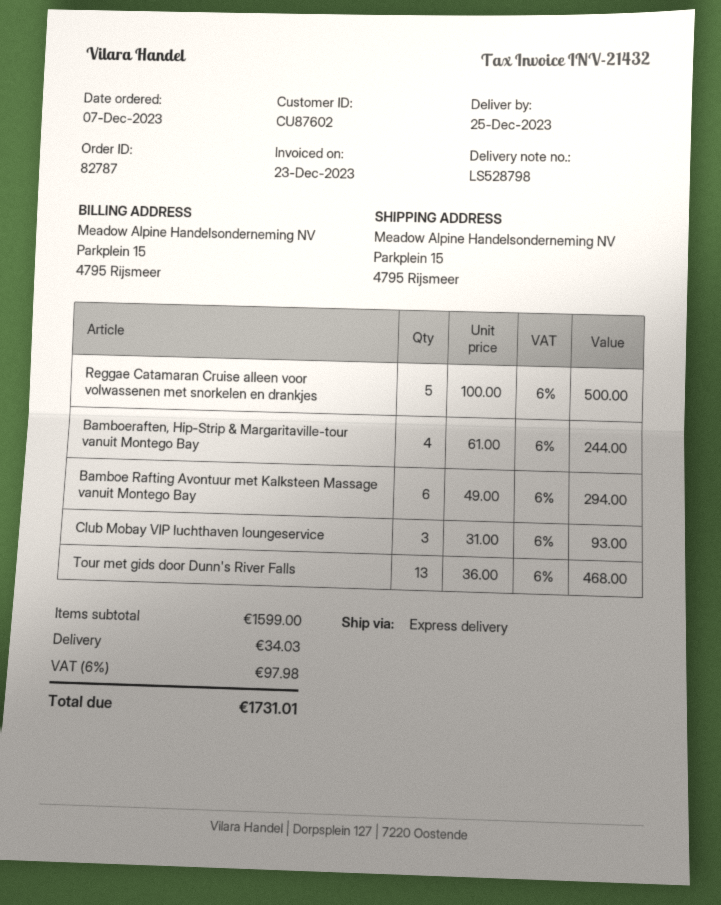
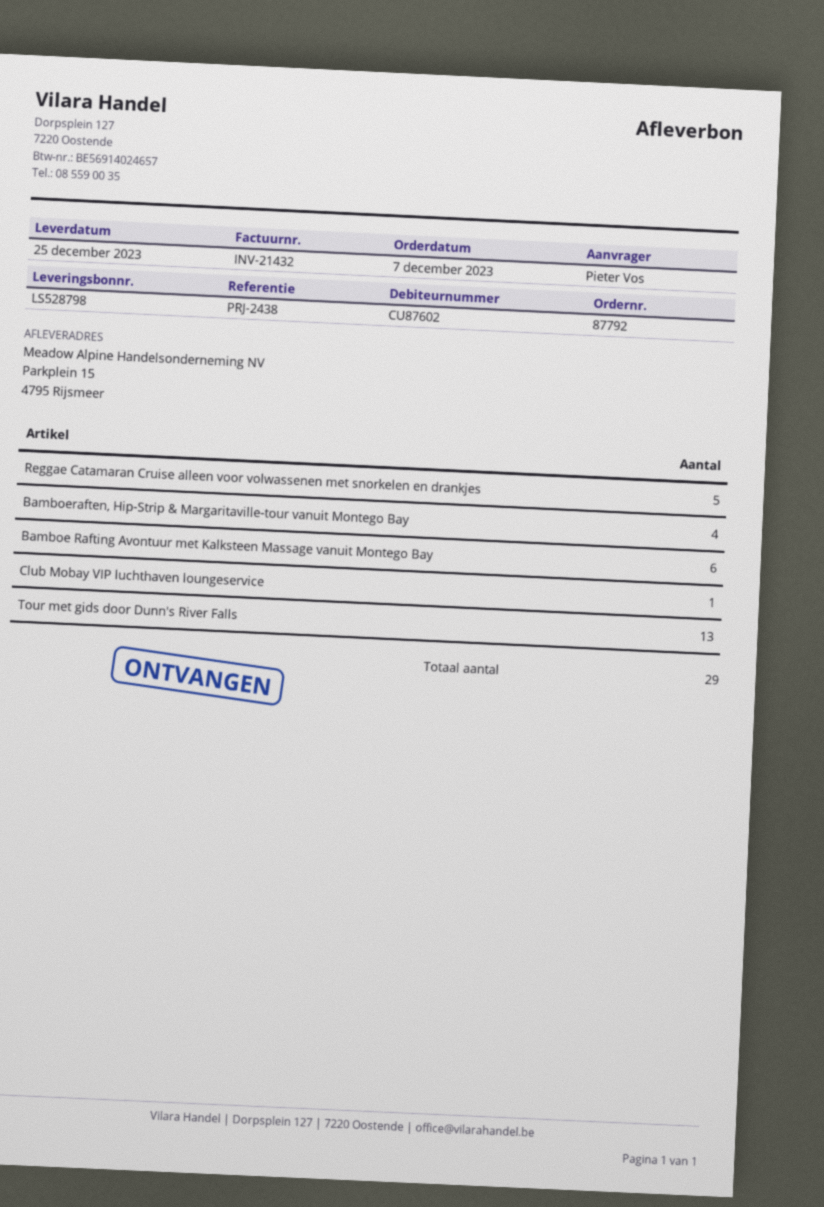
order number: 82787 -> 87792
Club Mobay VIP luchthaven loungeservice: 3 -> 1

